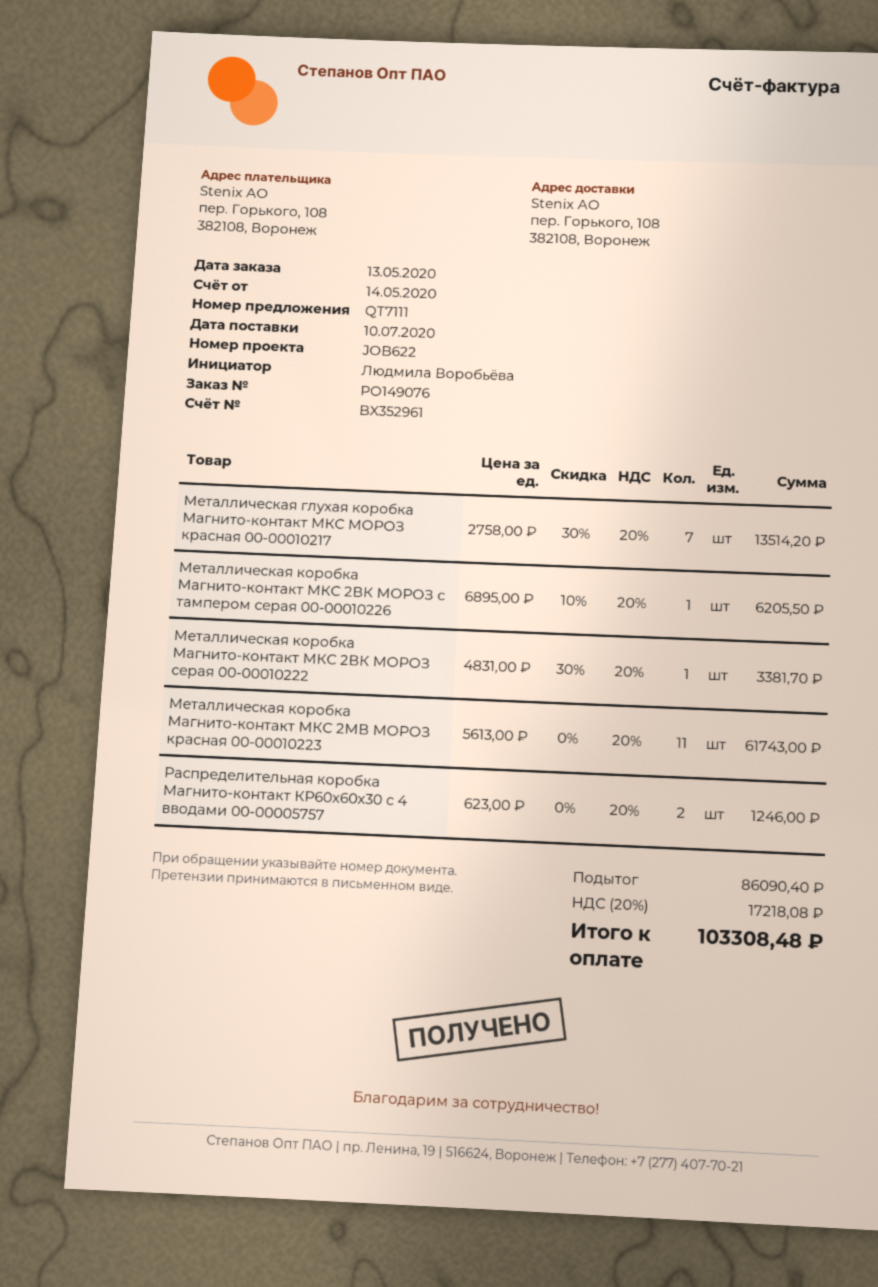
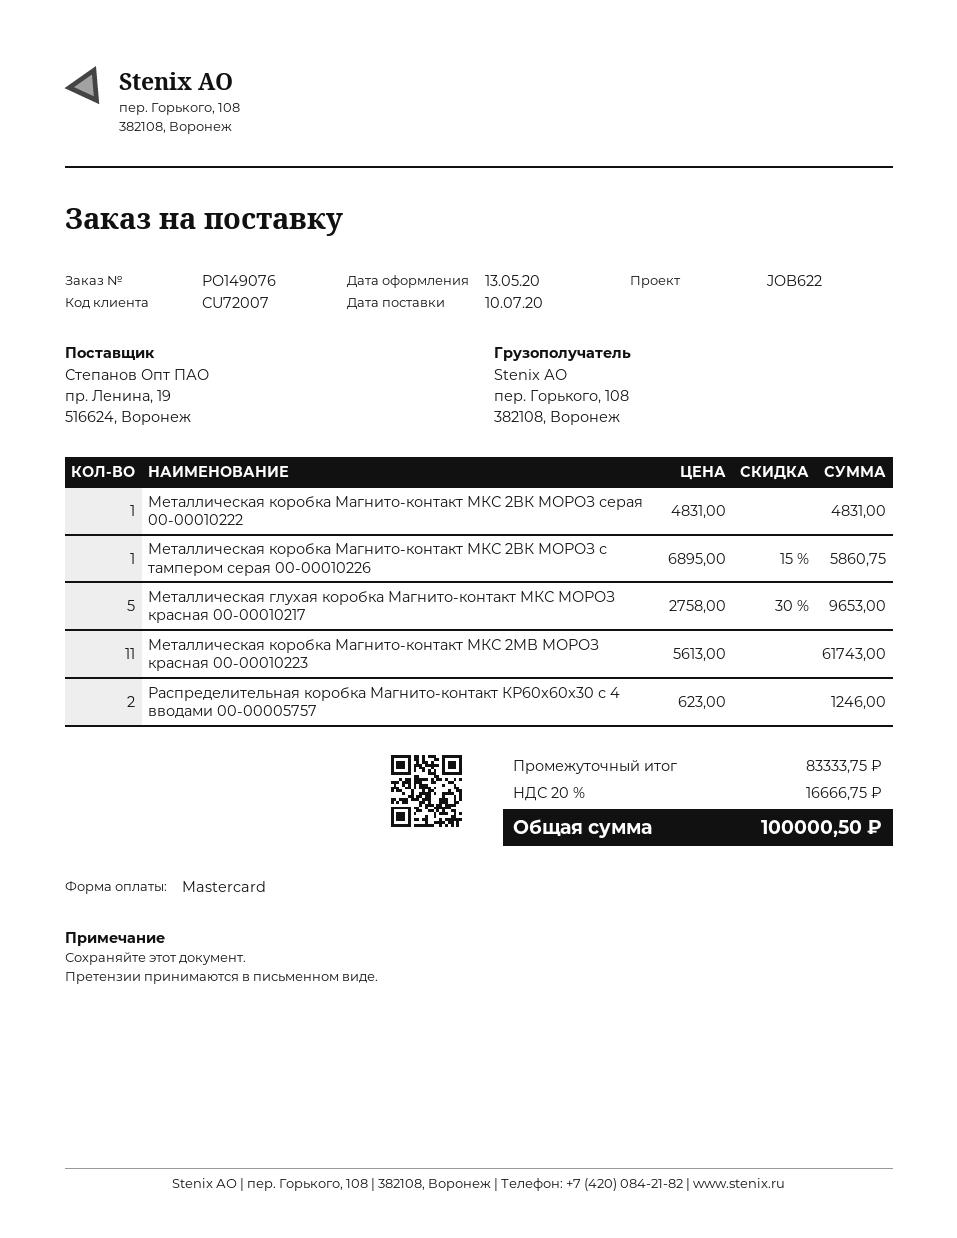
Металлическая глухая коробка Магнито-контакт МКС МОРОЗ красная 00-00010217: 7 x 2758.00 - 30% = 13514.20 -> 5 x 2758.00 - 30% = 9653.00
Металлическая коробка Магнито-контакт МКС 2ВК МОРОЗ с тампером серая 00-00010226: 1 x 6895.00 - 10% = 6205.50 -> 1 x 6895.00 - 15% = 5860.75
Металлическая коробка Магнито-контакт МКС 2ВК МОРОЗ серая 00-00010222: 1 x 4831.00 - 30% = 3381.70 -> 1 x 4831.00 = 4831.00
subtotal: 86090.40 -> 83333.75
tax: 20% = 17218.08 -> 20% = 16666.75
total: 103308.48 -> 100000.50

